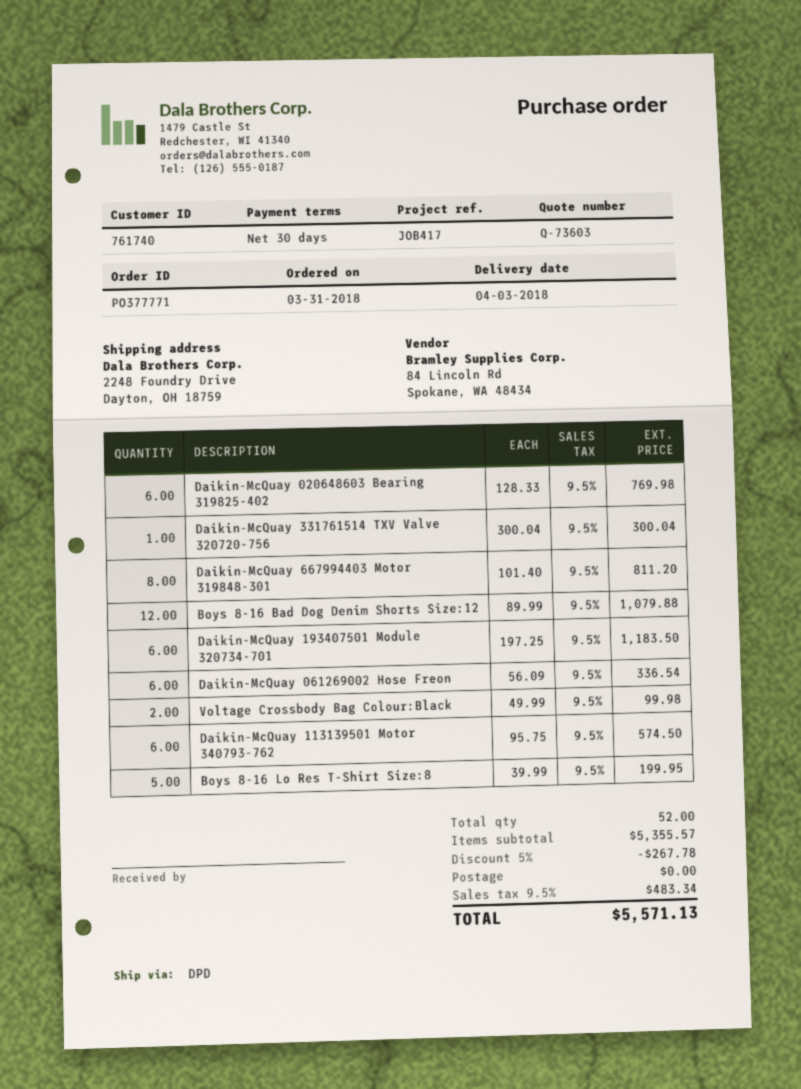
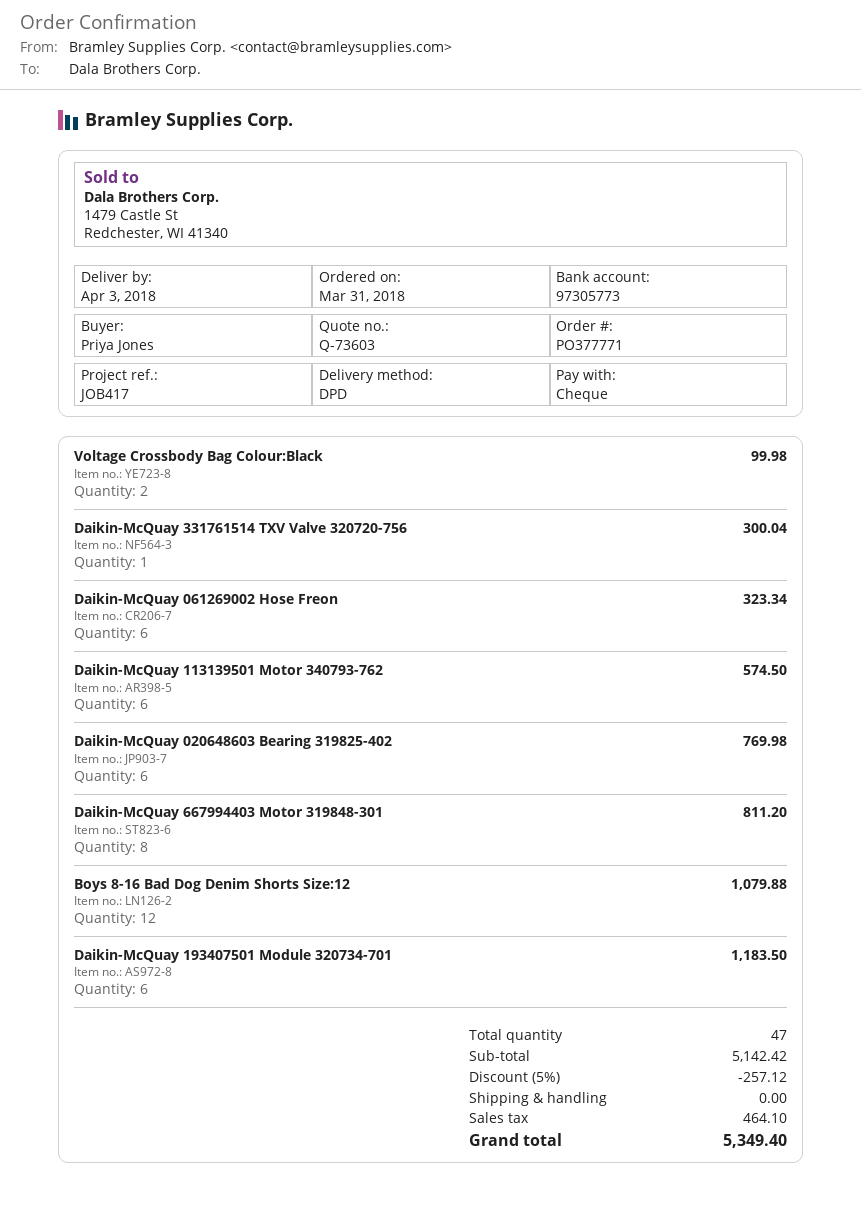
Daikin-McQuay 061269002 Hose Freon: 6 for 336.54 -> 6 for 323.34
Boys 8-16 Lo Res T-Shirt Size:8: 5 for 199.95 -> none
total quantity: 52 -> 47
subtotal: 5355.57 -> 5142.42
discount: 5% = 267.78 -> 5% = 257.12
tax: 483.34 -> 464.10
total: 5571.13 -> 5349.40

